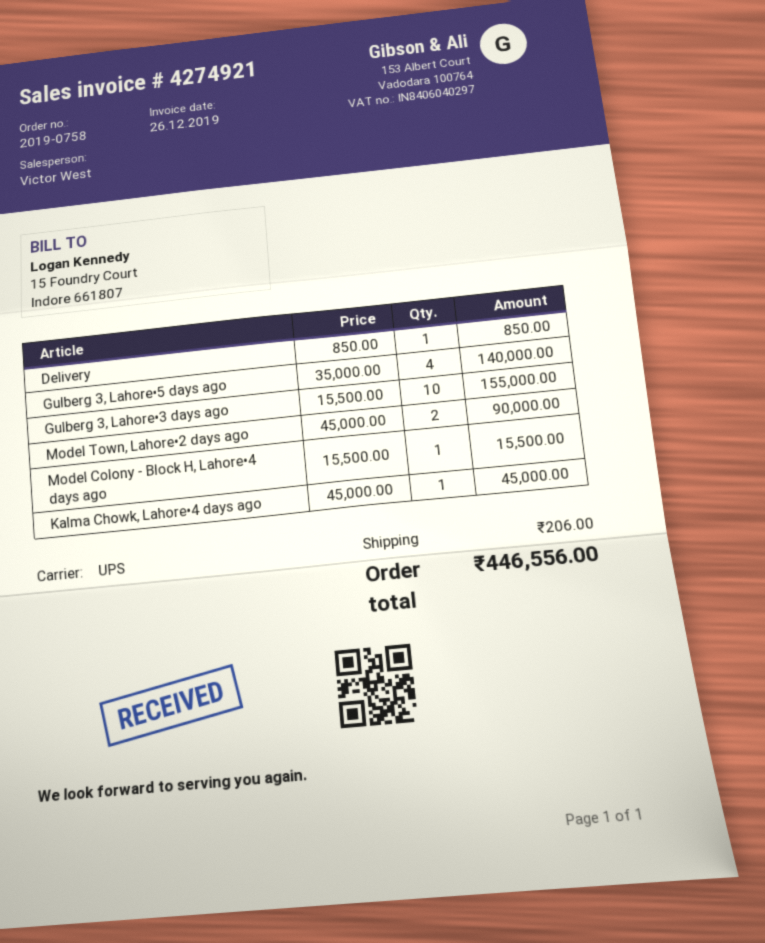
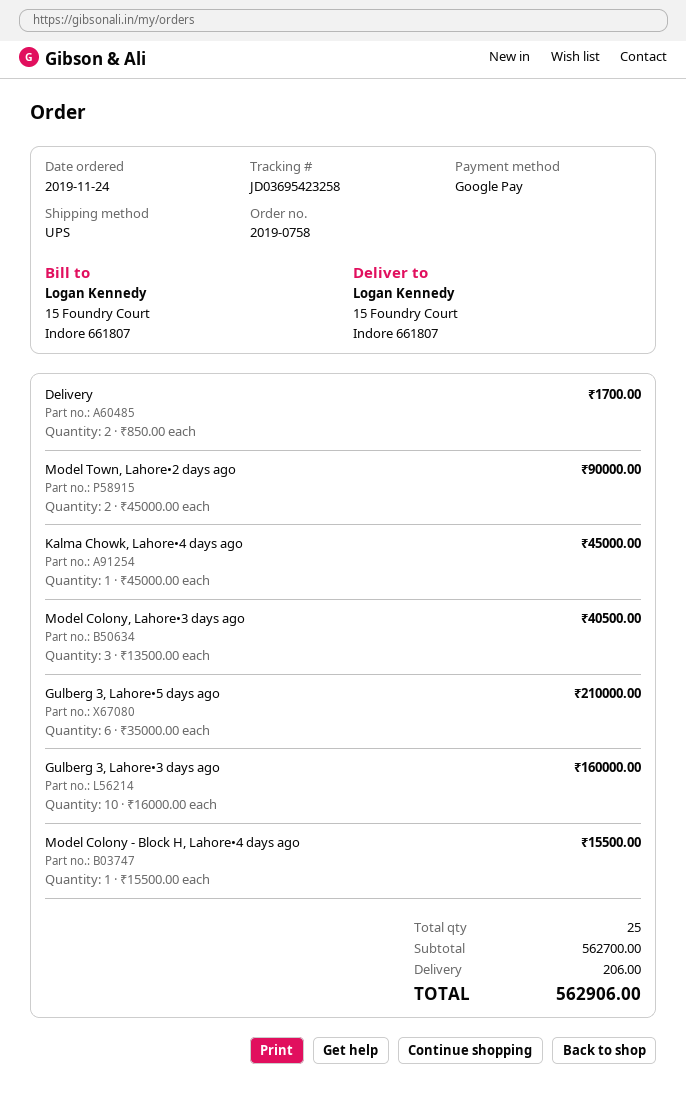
Delivery: 1 x 850.00 = 850.00 -> 2 x 850.00 = 1700.00
Gulberg 3, Lahore•5 days ago: 4 x 35000.00 = 140000.00 -> 6 x 35000.00 = 210000.00
Gulberg 3, Lahore•3 days ago: 10 x 15500.00 = 155000.00 -> 10 x 16000.00 = 160000.00
Model Colony, Lahore•3 days ago: none -> 3 x 13500.00 = 40500.00
total: 446556.00 -> 562906.00

